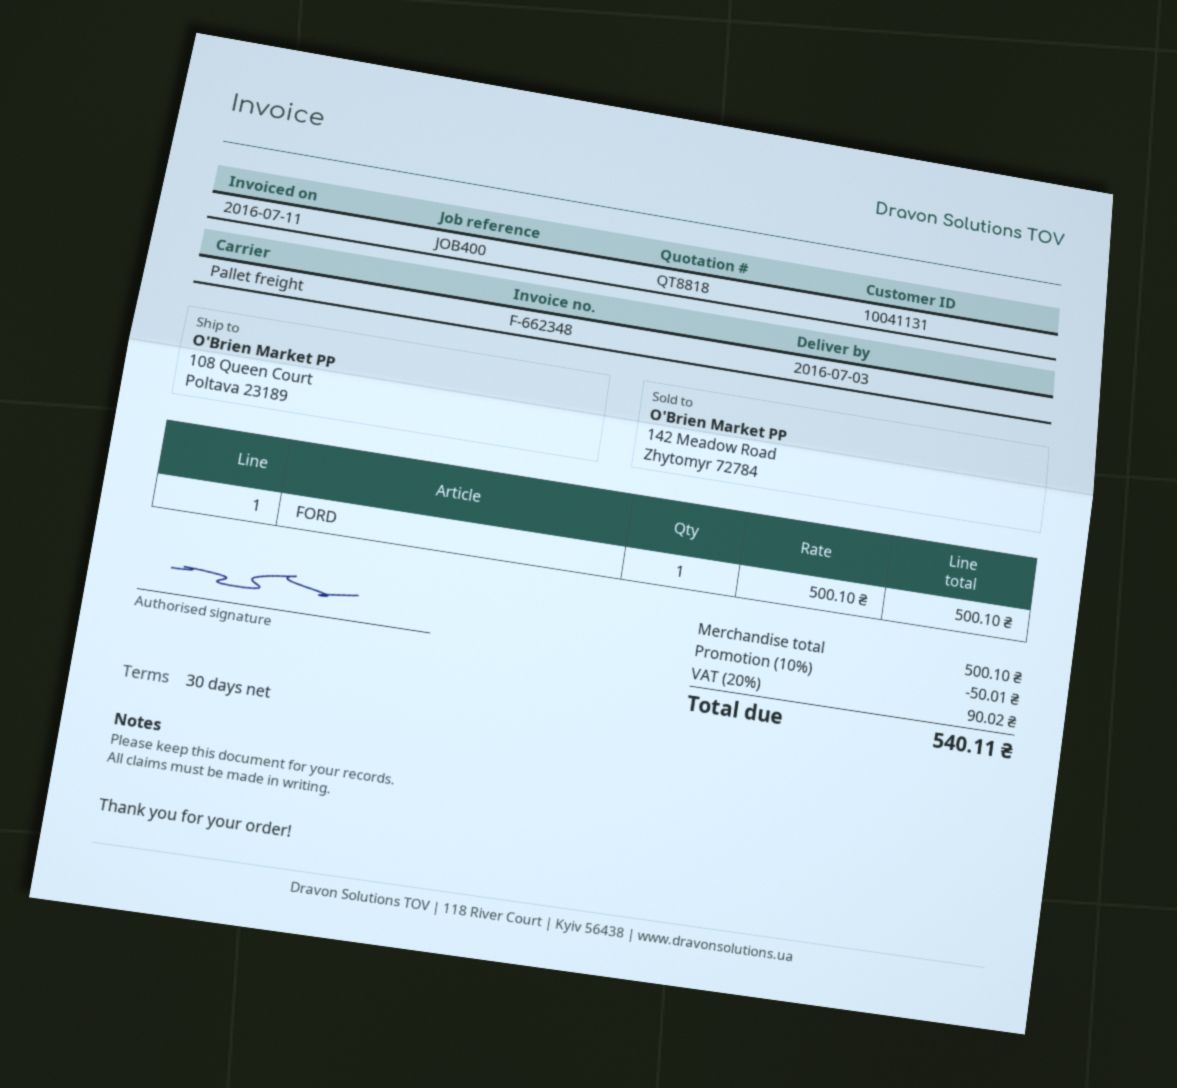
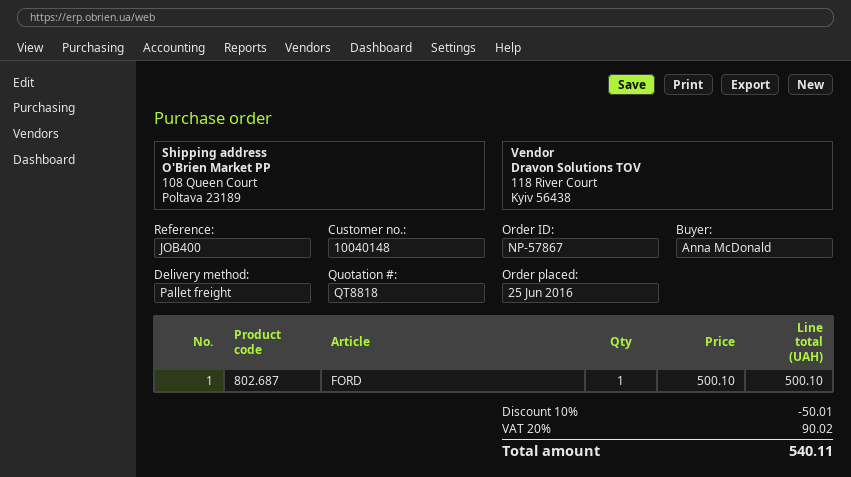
customer number: 10041131 -> 10040148

